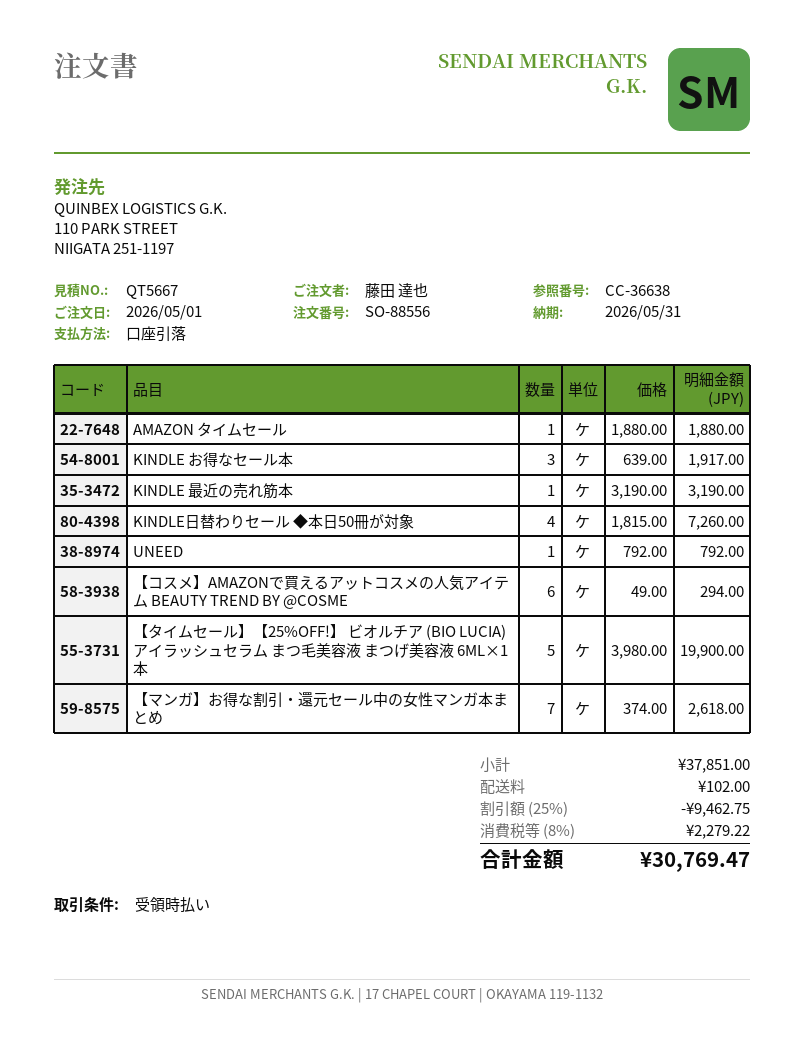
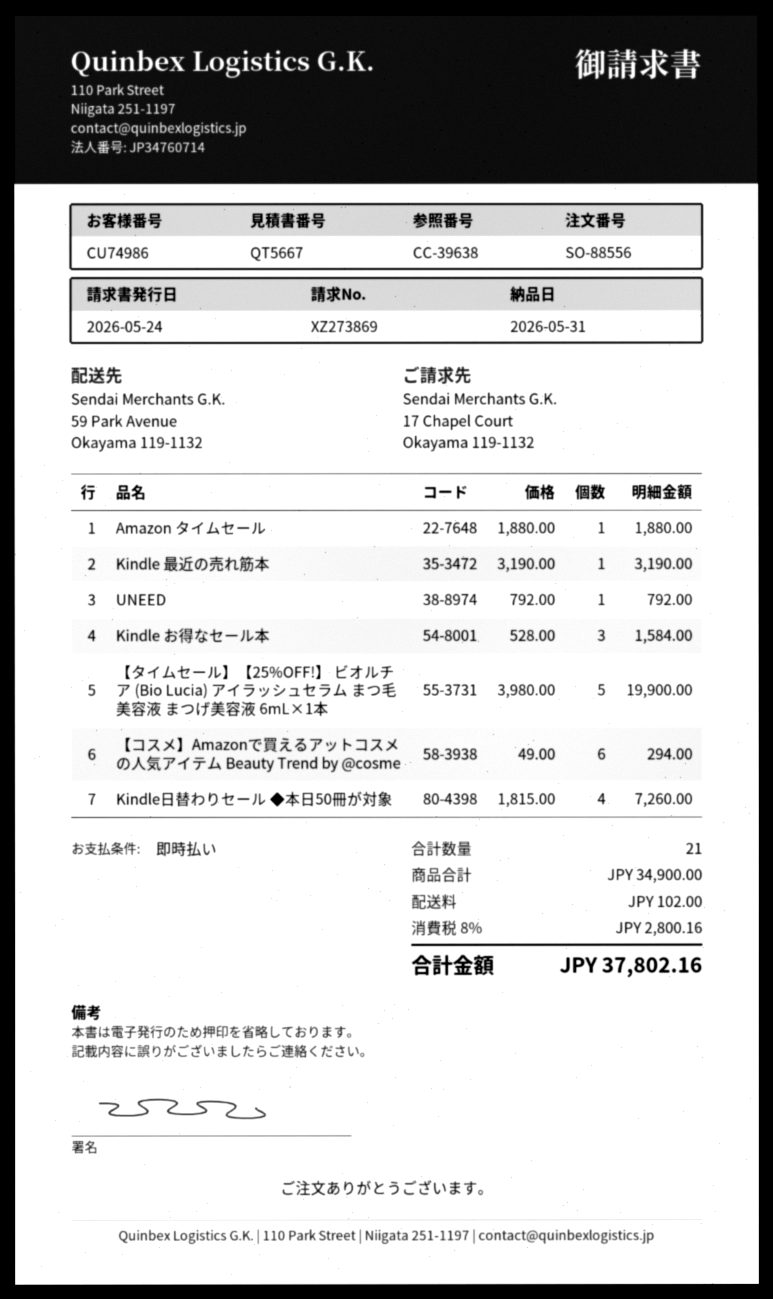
reference: CC-36638 -> CC-39638
KINDLE お得なセール本: 3 x 639.00 = 1917.00 -> 3 x 528.00 = 1584.00
【マンガ】お得な割引・還元セール中の女性マンガ本まとめ: 7 x 374.00 = 2618.00 -> none
subtotal: 37851.00 -> 34900.00
discount: 25% = 9462.75 -> none
tax: 8% = 2279.22 -> 8% = 2800.16
total: 30769.47 -> 37802.16

